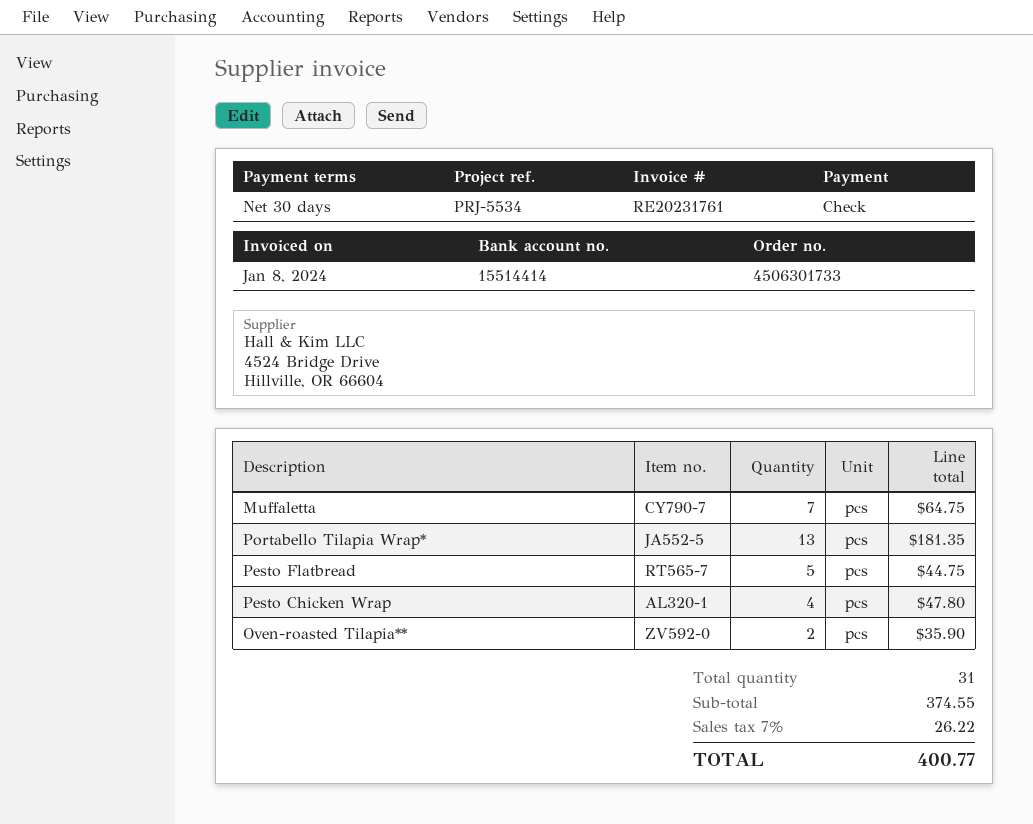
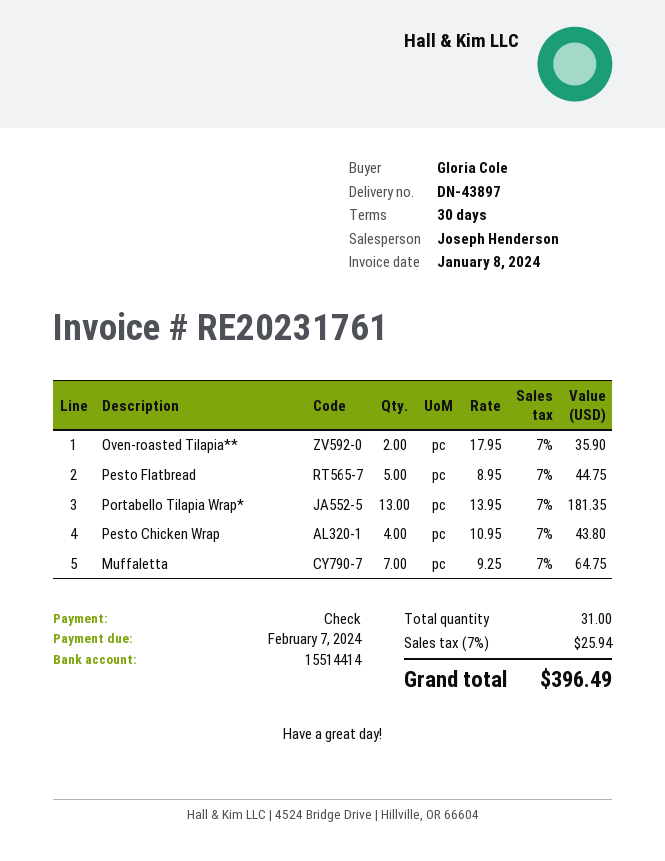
Pesto Chicken Wrap: 4 for 47.80 -> 4 for 43.80
tax: 7% = 26.22 -> 7% = 25.94
total: 400.77 -> 396.49

